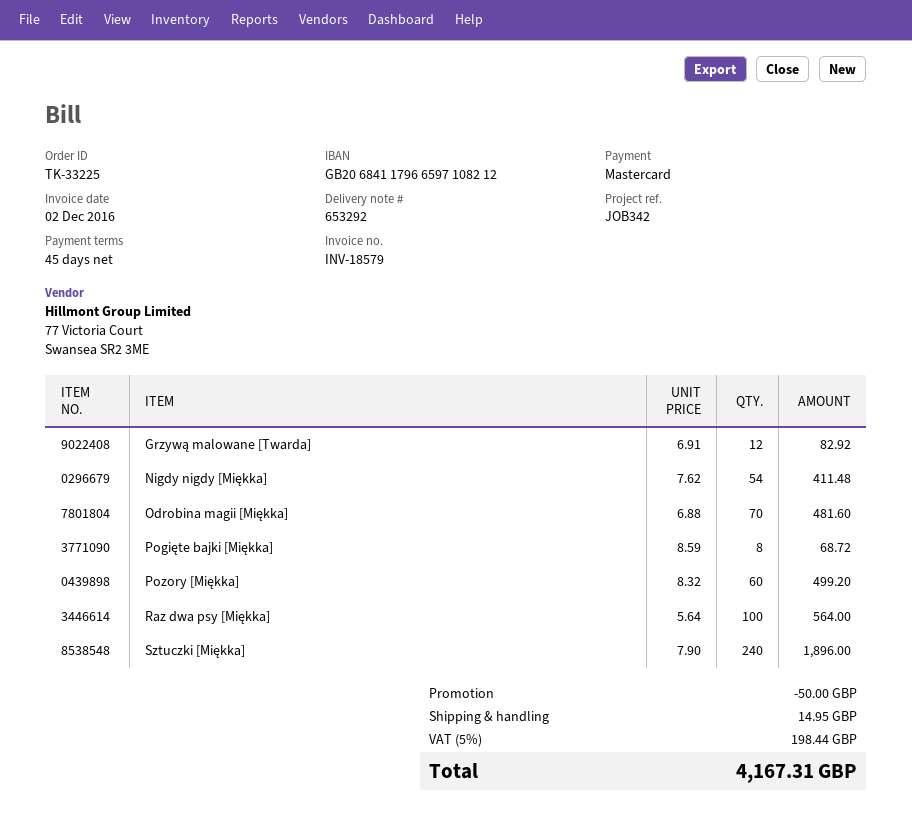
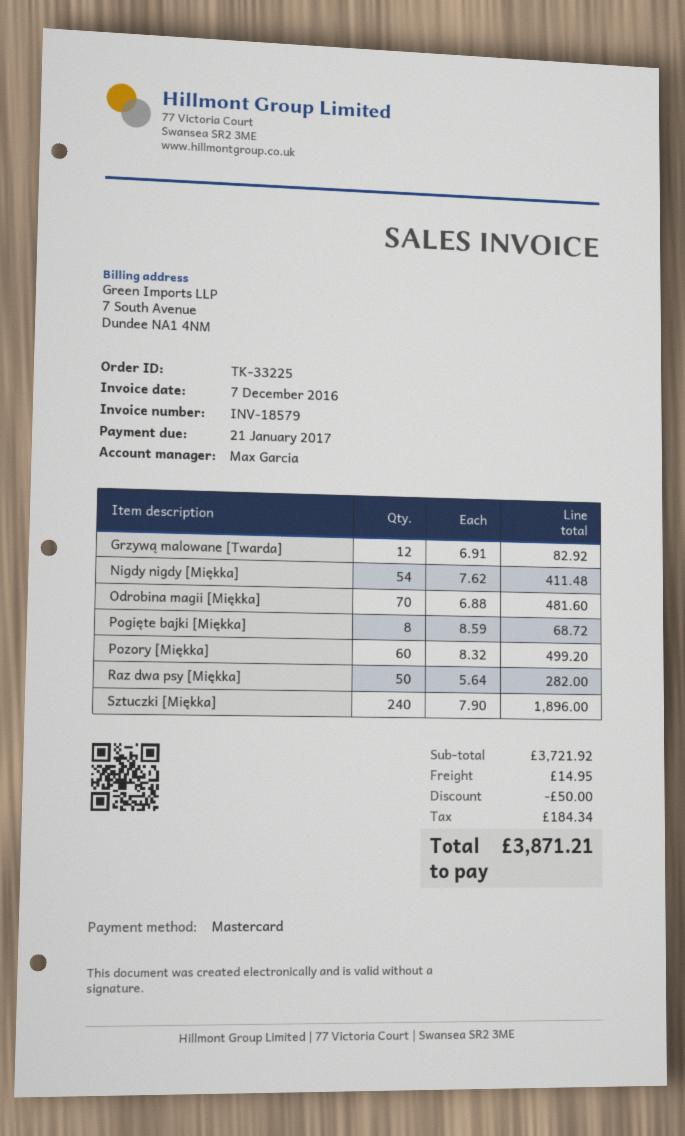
invoice date: 2016-12-02 -> 2016-12-07
Raz dwa psy [Miękka]: 100 x 5.64 = 564.00 -> 50 x 5.64 = 282.00
tax: 198.44 -> 184.34
total: 4167.31 -> 3871.21

